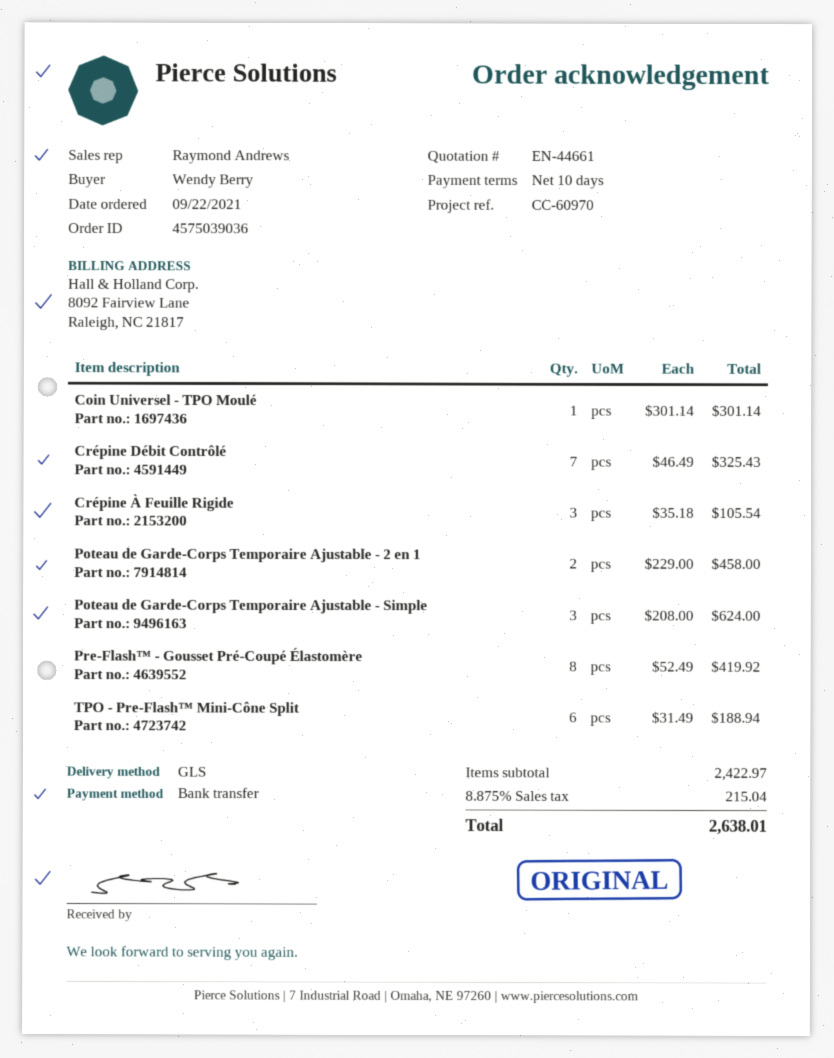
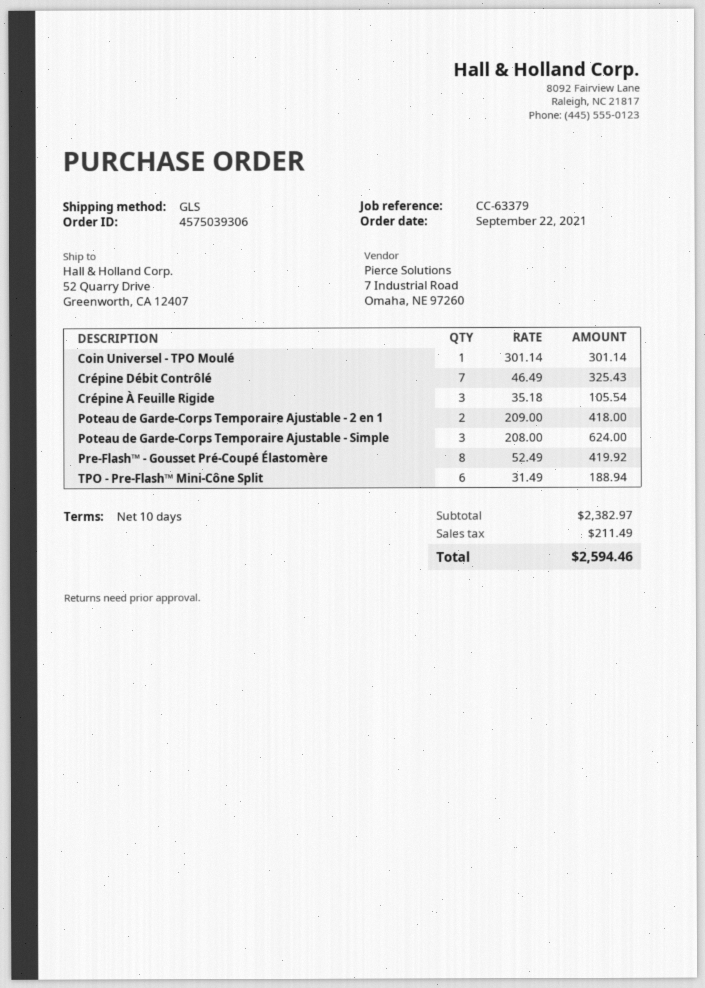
order number: 4575039036 -> 4575039306
reference: CC-60970 -> CC-63379
Poteau de Garde-Corps Temporaire Ajustable - 2 en 1: 2 x 229.00 = 458.00 -> 2 x 209.00 = 418.00
subtotal: 2422.97 -> 2382.97
tax: 215.04 -> 211.49
total: 2638.01 -> 2594.46

